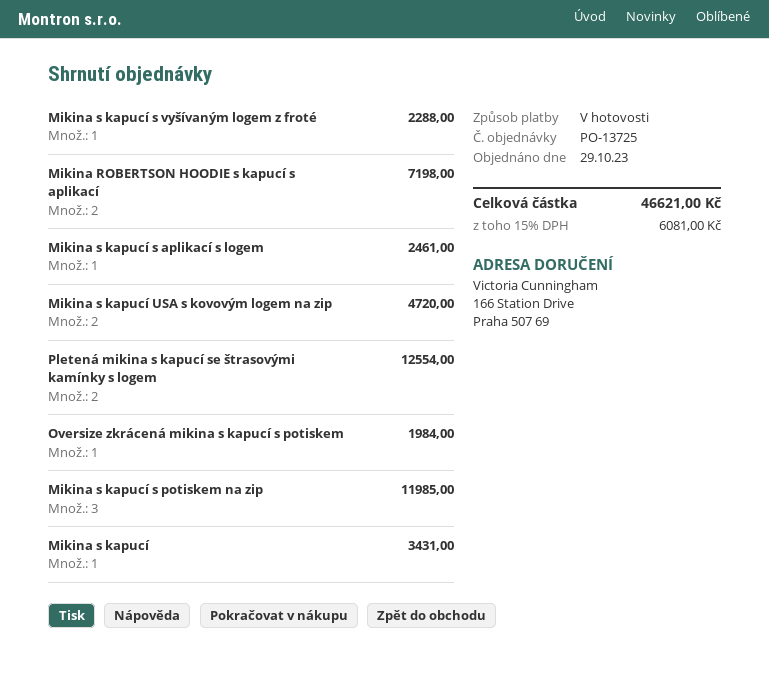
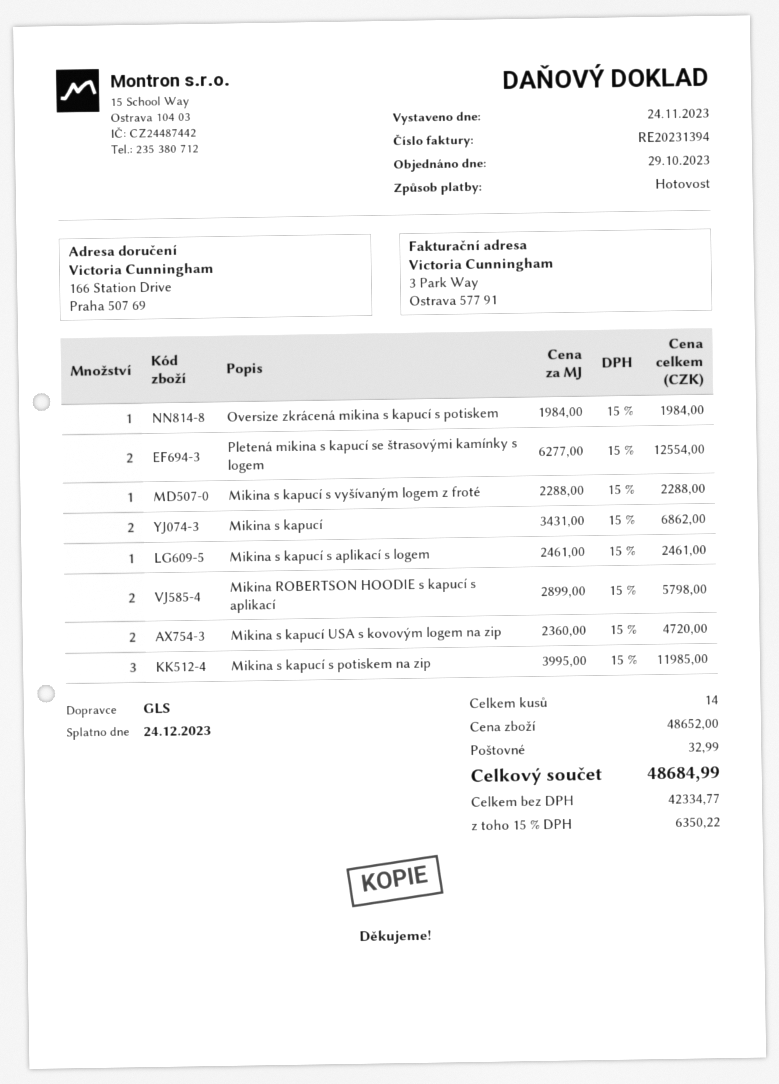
Mikina ROBERTSON HOODIE s kapucí s aplikací: 2 for 7198.00 -> 2 for 5798.00
Mikina s kapucí: 1 for 3431.00 -> 2 for 6862.00
shipping: none -> 32.99
tax: 15% = 6081.00 -> 15% = 6350.22
total: 46621.00 -> 48684.99

